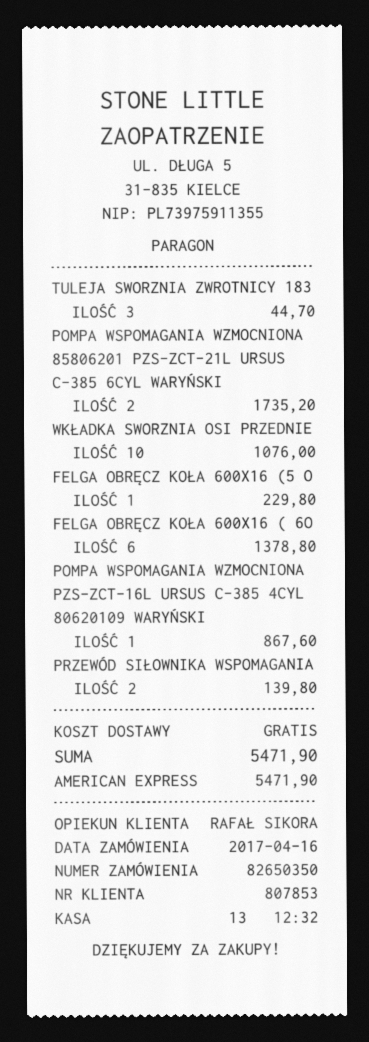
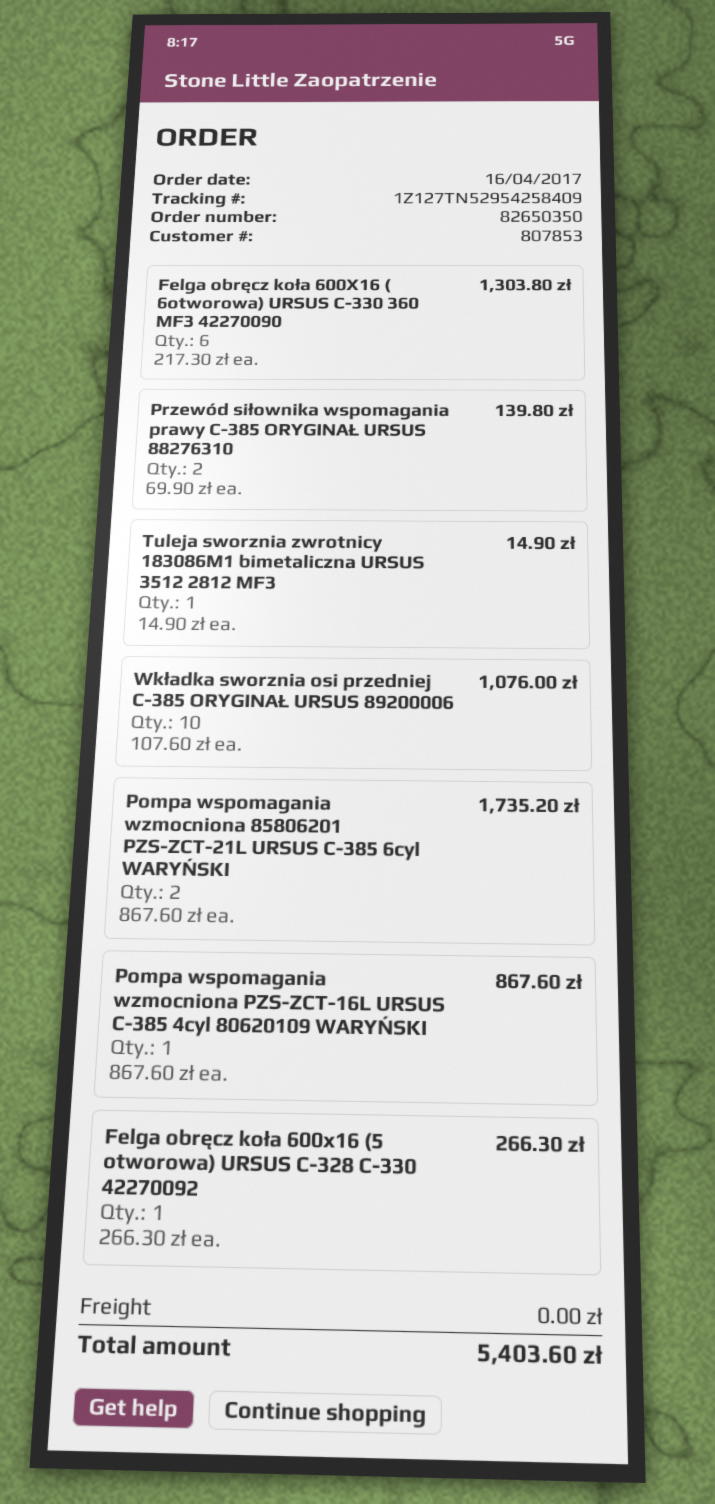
TULEJA SWORZNIA ZWROTNICY 183: 3 for 44.70 -> 1 for 14.90
FELGA OBRĘCZ KOŁA 600X16 (5 O: 1 for 229.80 -> 1 for 266.30
FELGA OBRĘCZ KOŁA 600X16 ( 6O: 6 for 1378.80 -> 6 for 1303.80
total: 5471.90 -> 5403.60

